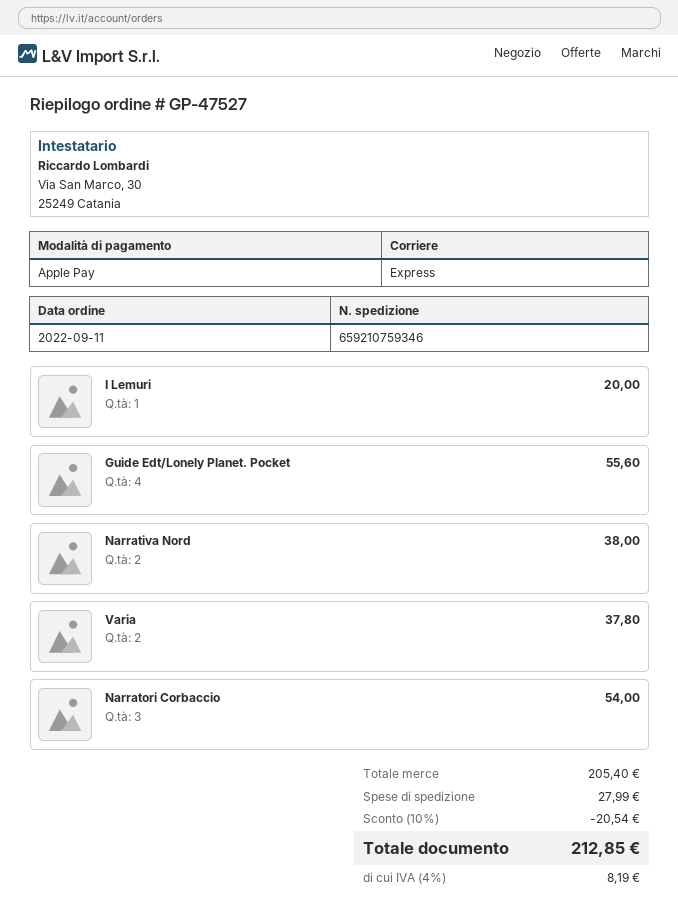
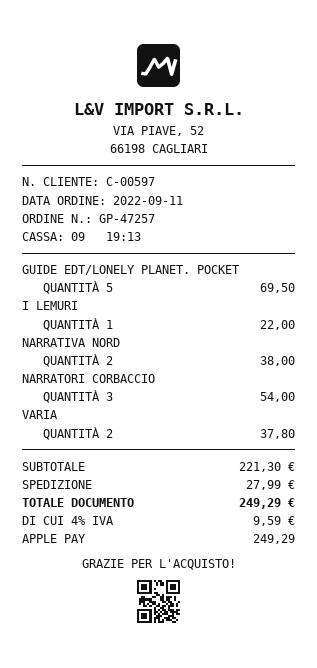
order number: GP-47527 -> GP-47257
I Lemuri: 1 for 20.00 -> 1 for 22.00
Guide Edt/Lonely Planet. Pocket: 4 for 55.60 -> 5 for 69.50
subtotal: 205.40 -> 221.30
discount: 10% = 20.54 -> none
tax: 4% = 8.19 -> 4% = 9.59
total: 212.85 -> 249.29

